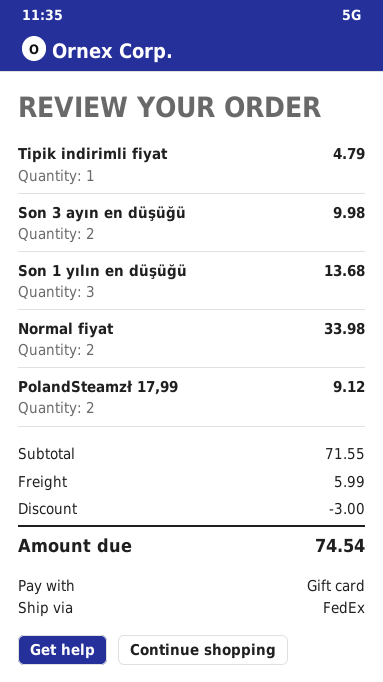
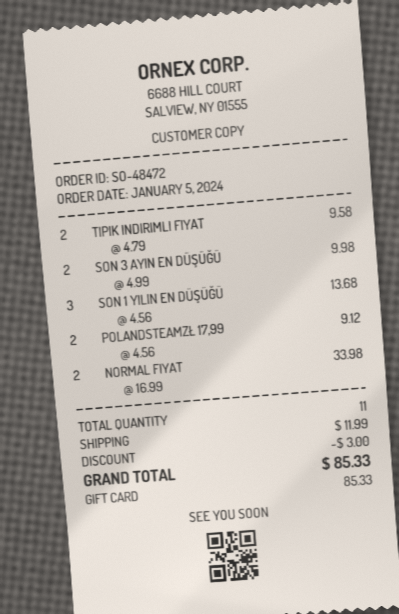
Tipik indirimli fiyat: 1 for 4.79 -> 2 for 9.58
shipping: 5.99 -> 11.99
total: 74.54 -> 85.33

